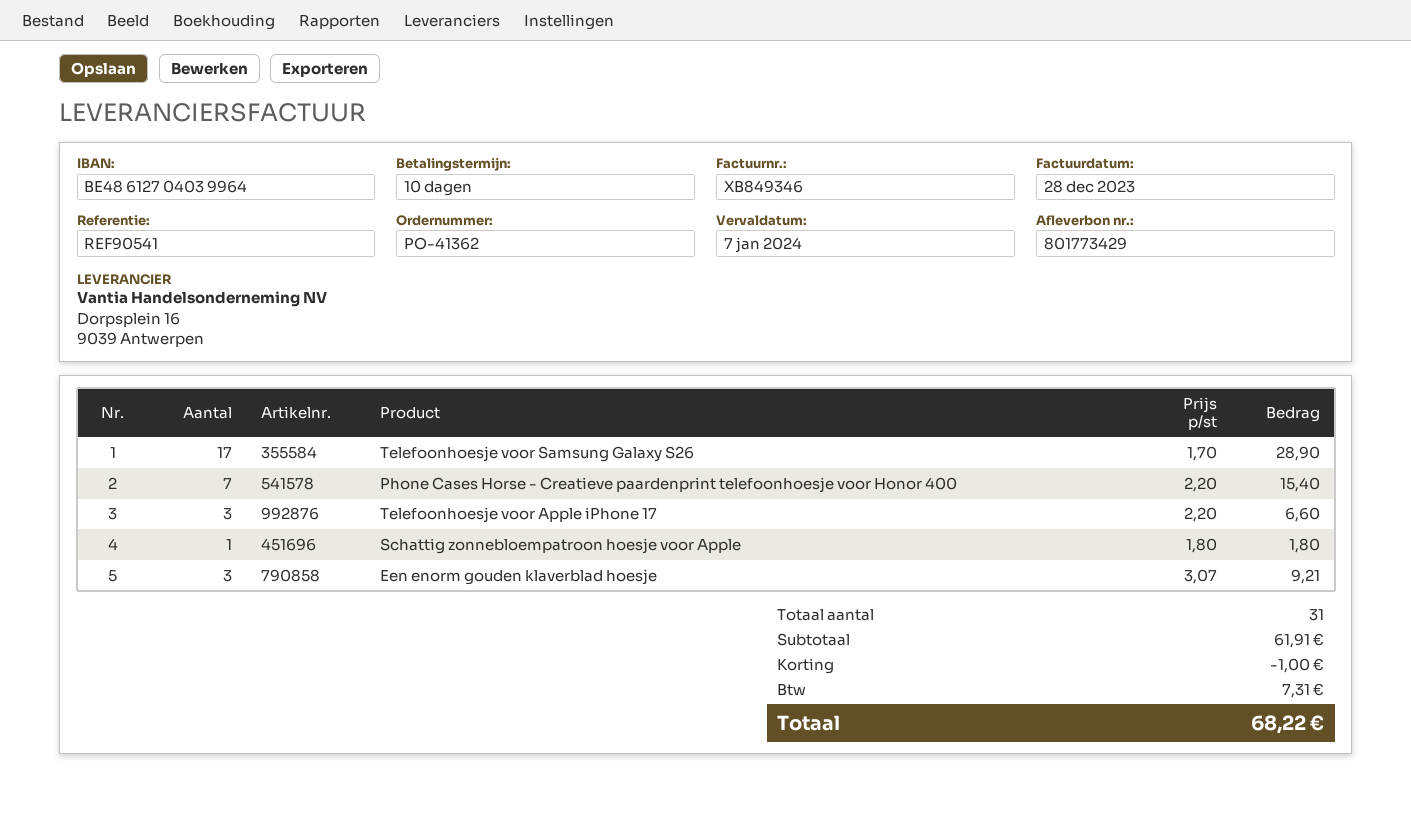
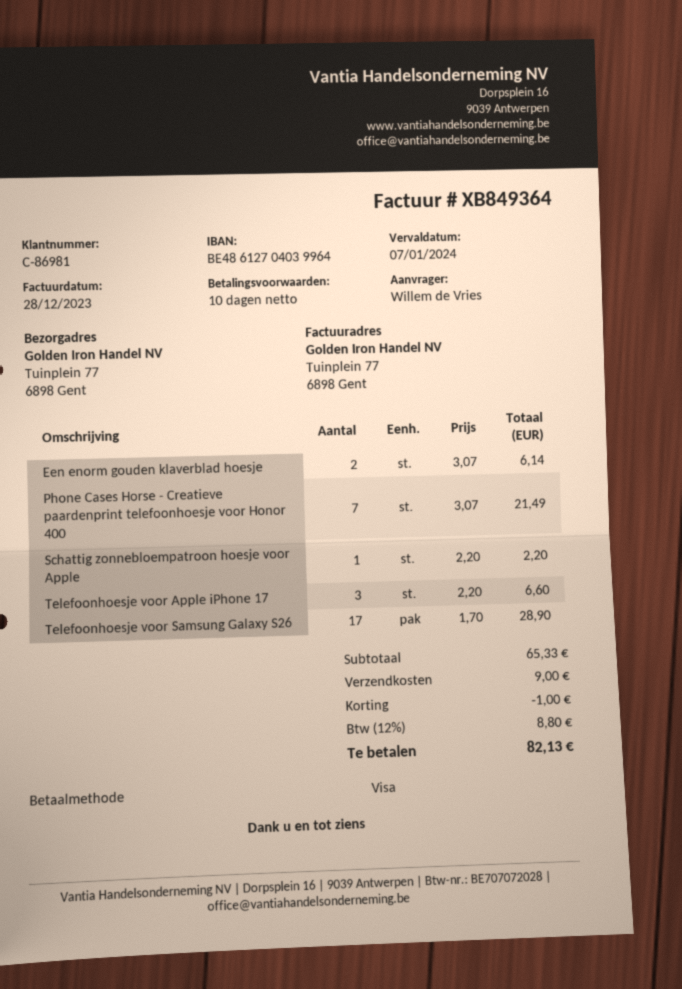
invoice number: XB849346 -> XB849364
Phone Cases Horse - Creatieve paardenprint telefoonhoesje voor Honor 400: 7 x 2.20 = 15.40 -> 7 x 3.07 = 21.49
Schattig zonnebloempatroon hoesje voor Apple: 1 x 1.80 = 1.80 -> 1 x 2.20 = 2.20
Een enorm gouden klaverblad hoesje: 3 x 3.07 = 9.21 -> 2 x 3.07 = 6.14
subtotal: 61.91 -> 65.33
shipping: none -> 9.00
tax: 7.31 -> 8.80
total: 68.22 -> 82.13

